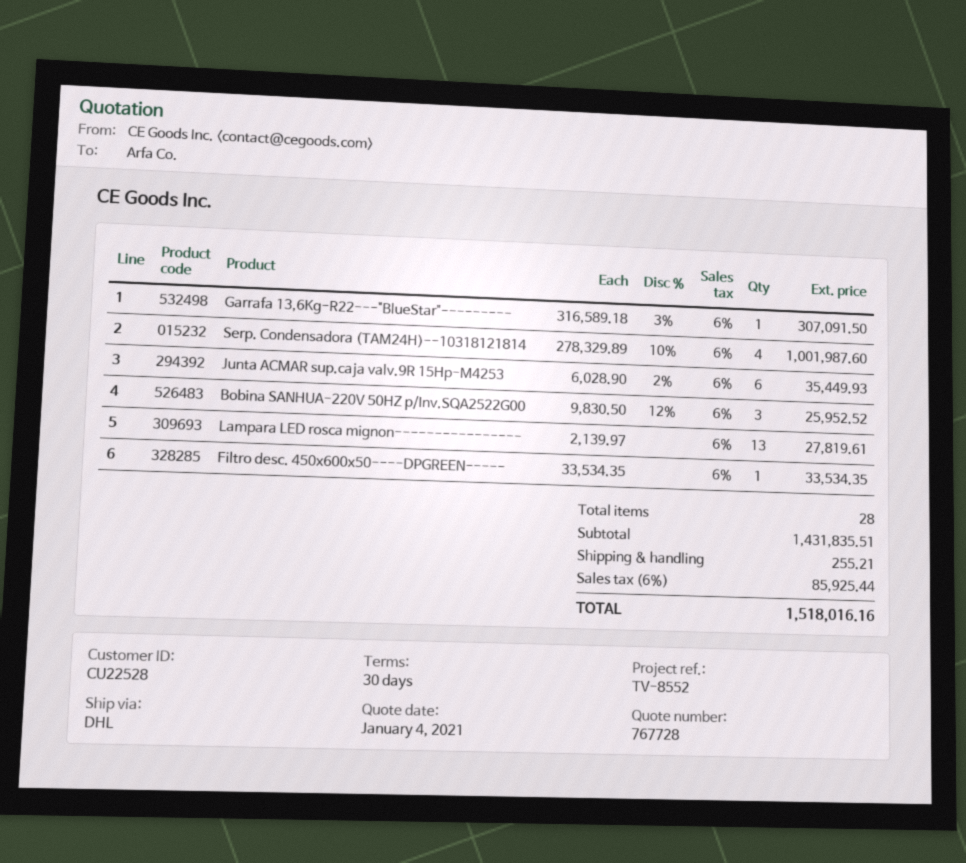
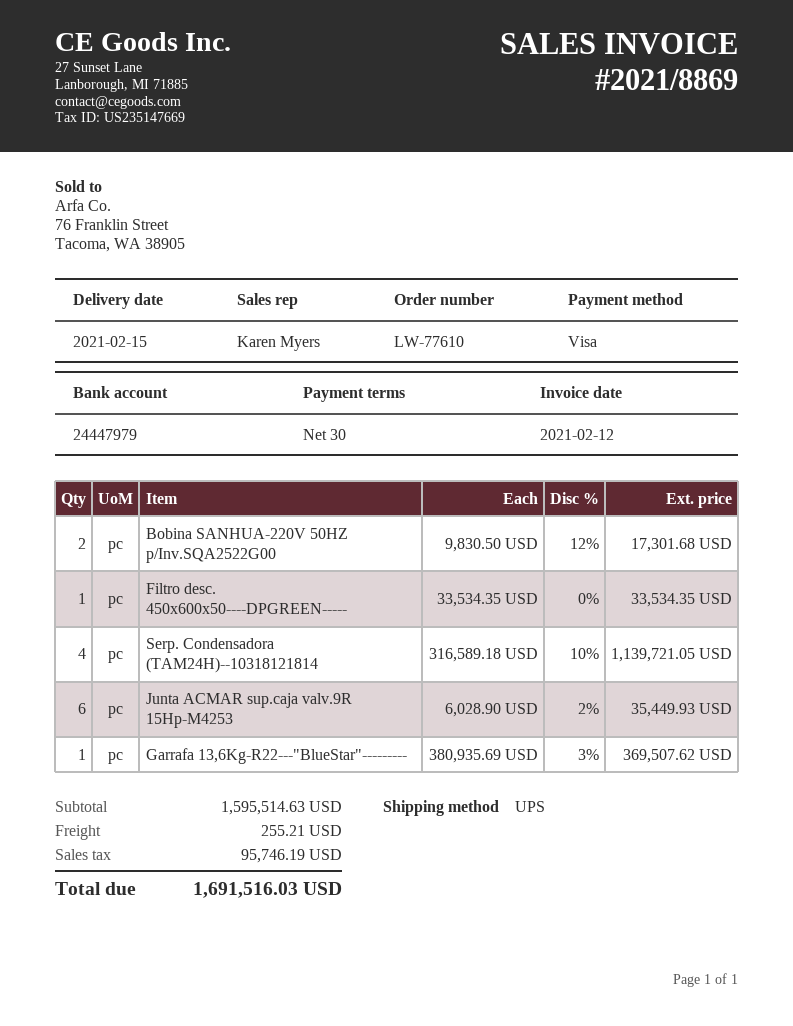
shipping method: DHL -> UPS
Garrafa 13,6Kg-R22---"BlueStar"---------: 1 x 316589.18 - 3% = 307091.50 -> 1 x 380935.69 - 3% = 369507.62
Serp. Condensadora (TAM24H)--10318121814: 4 x 278329.89 - 10% = 1001987.60 -> 4 x 316589.18 - 10% = 1139721.05
Bobina SANHUA-220V 50HZ p/Inv.SQA2522G00: 3 x 9830.50 - 12% = 25952.52 -> 2 x 9830.50 - 12% = 17301.68
Lampara LED rosca mignon----------------: 13 x 2139.97 = 27819.61 -> none
subtotal: 1431835.51 -> 1595514.63
tax: 85925.44 -> 95746.19
total: 1518016.16 -> 1691516.03

